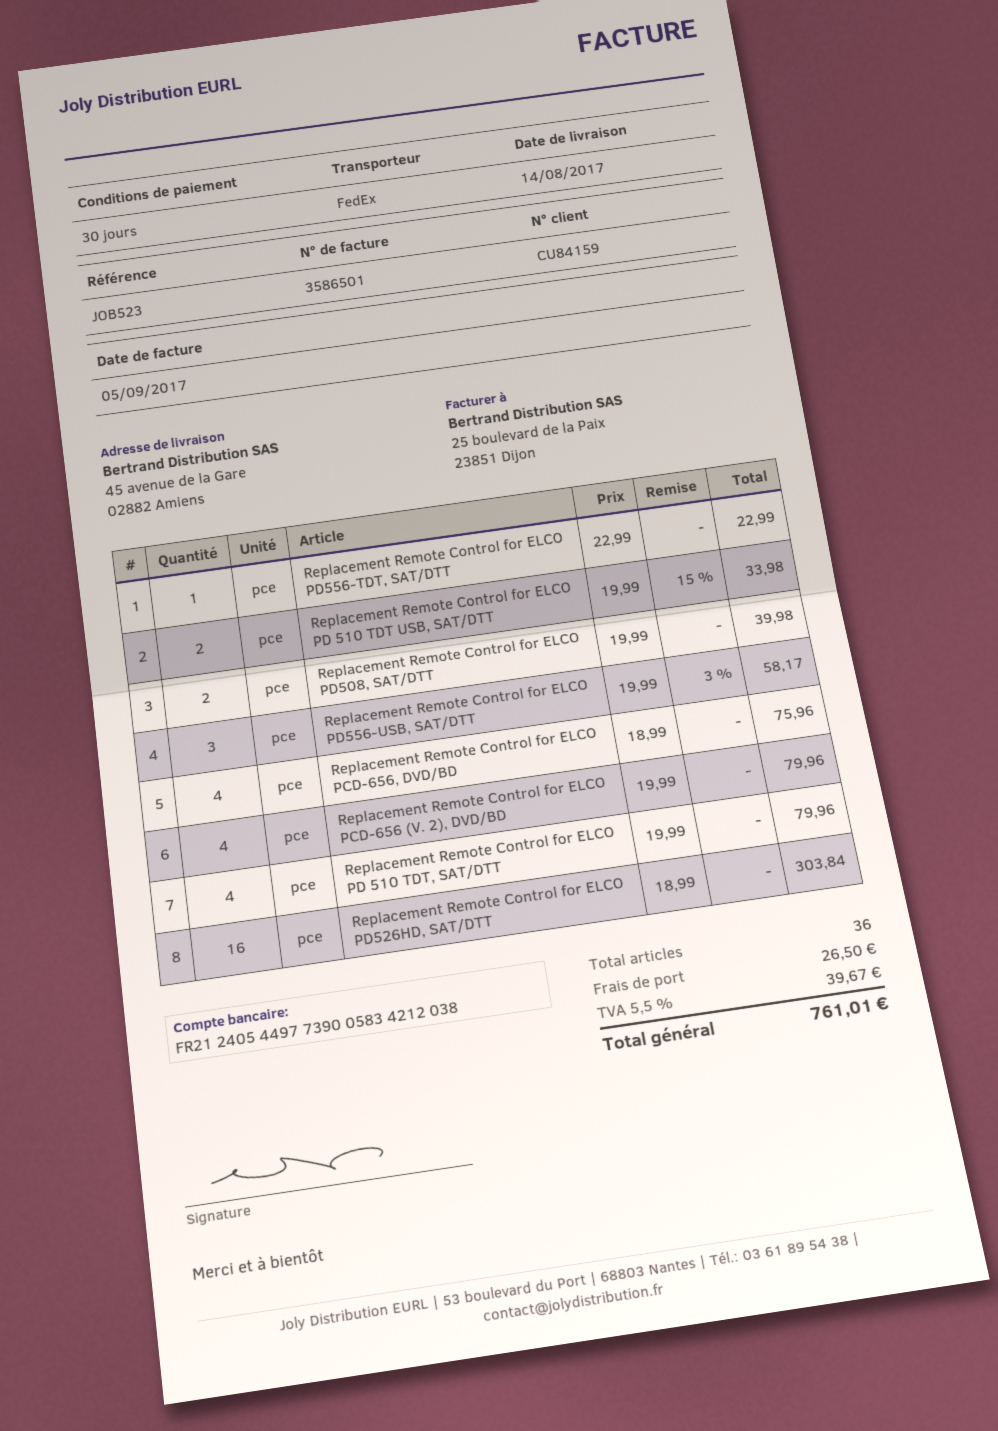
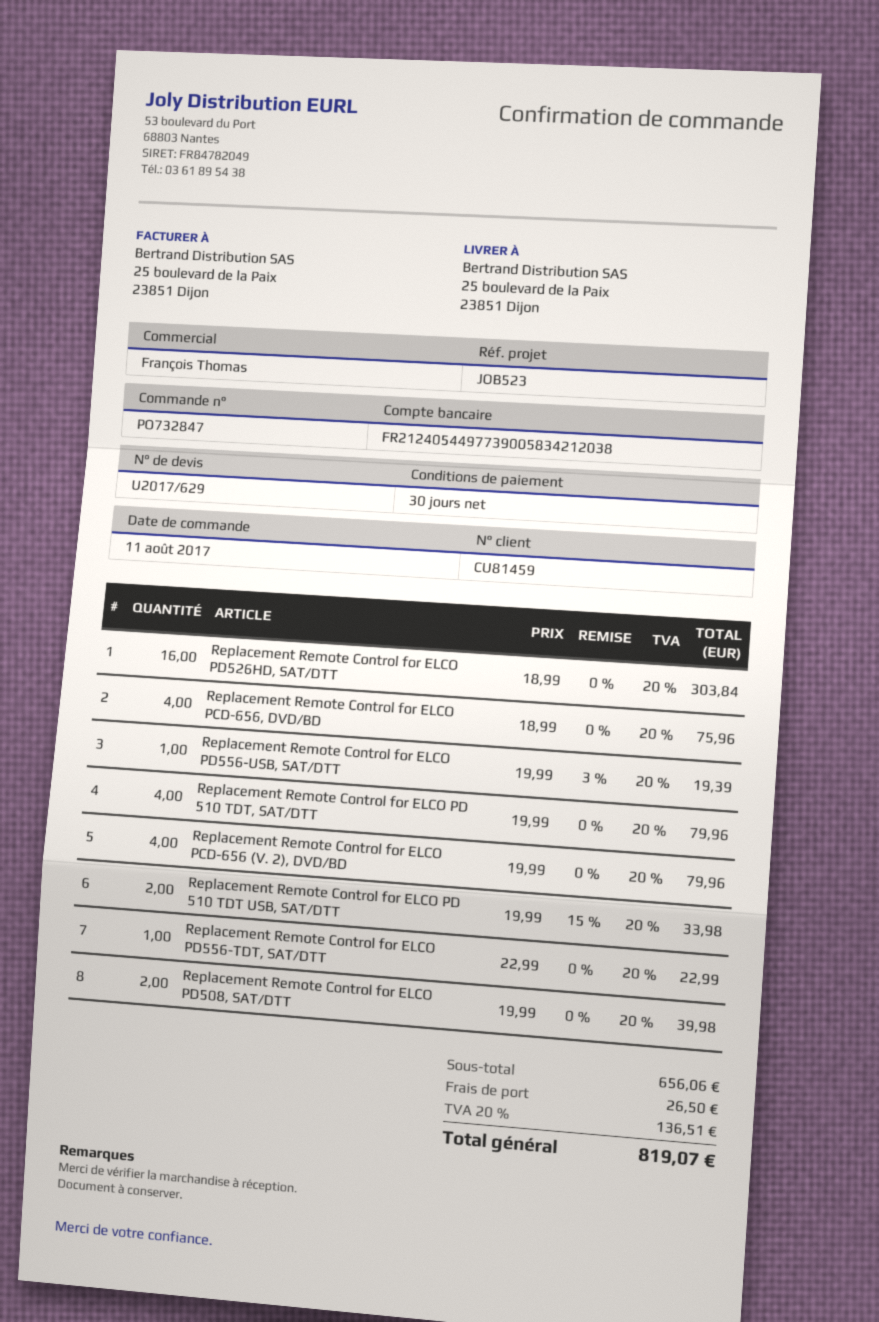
customer number: CU84159 -> CU81459
ship to: 45 avenue de la Gare, 02882 Amiens -> 25 boulevard de la Paix, 23851 Dijon
Replacement Remote Control for ELCO PD556-USB, SAT/DTT: 3 x 19.99 - 3% = 58.17 -> 1 x 19.99 - 3% = 19.39
tax: 5.5% = 39.67 -> 20% = 136.51
total: 761.01 -> 819.07

